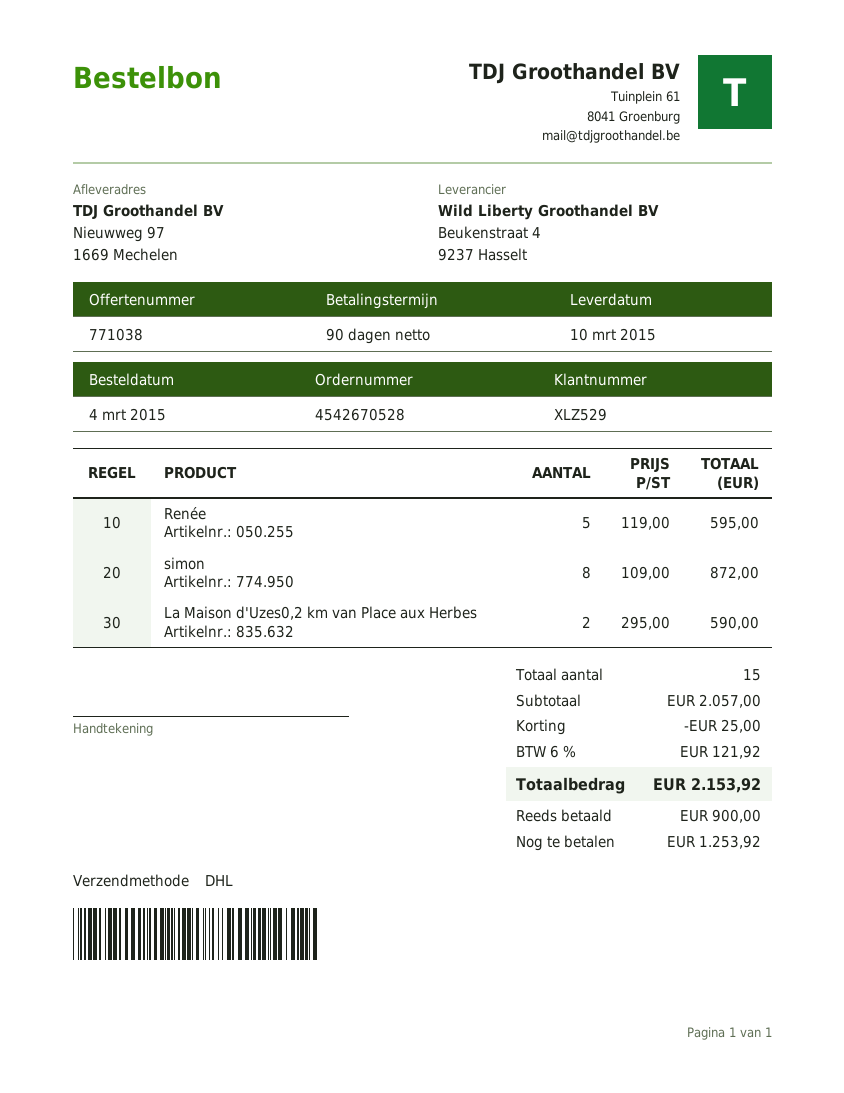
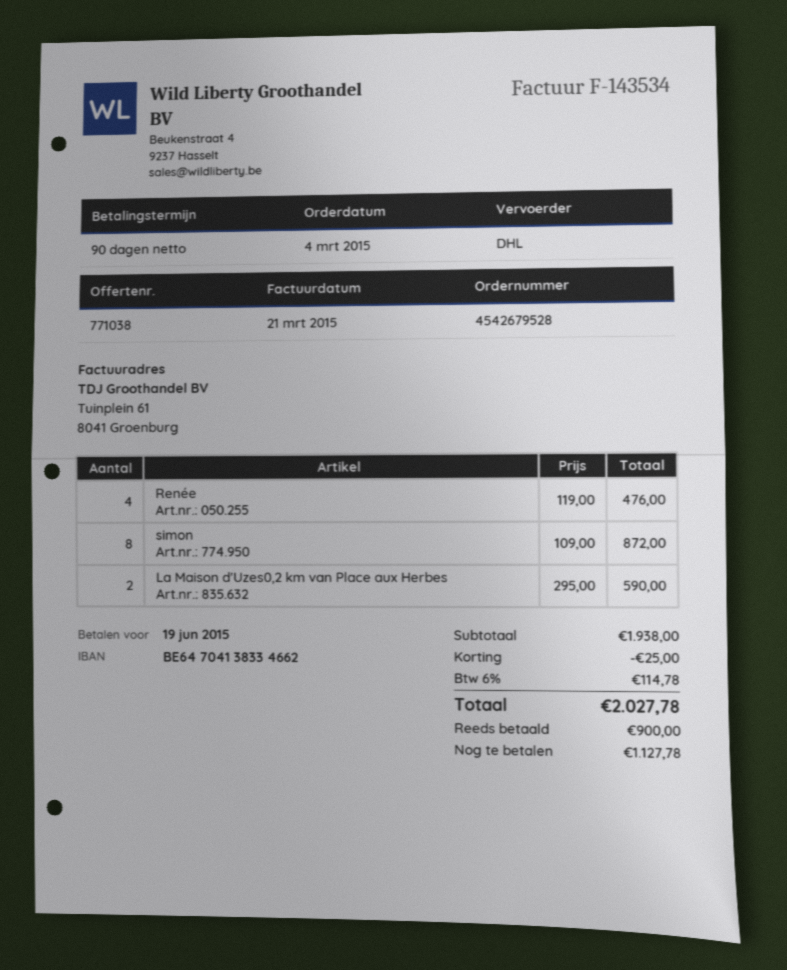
order number: 4542670528 -> 4542679528
Renée: 5 x 119.00 = 595.00 -> 4 x 119.00 = 476.00
subtotal: 2057.00 -> 1938.00
tax: 6% = 121.92 -> 6% = 114.78
total: 2153.92 -> 2027.78
balance: 1253.92 -> 1127.78

